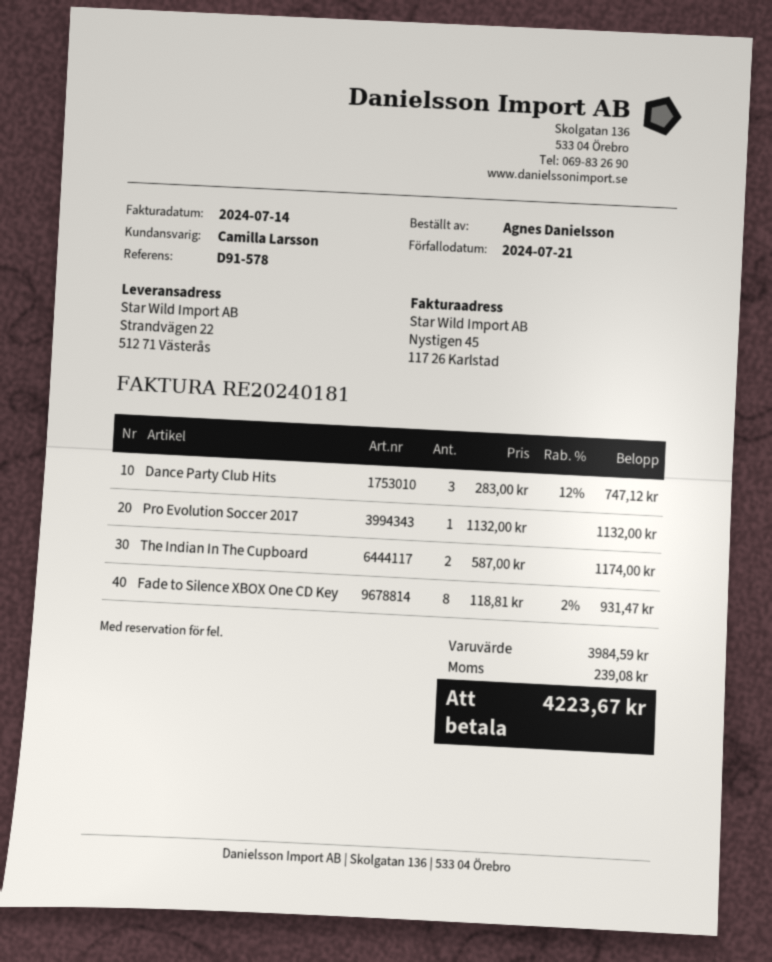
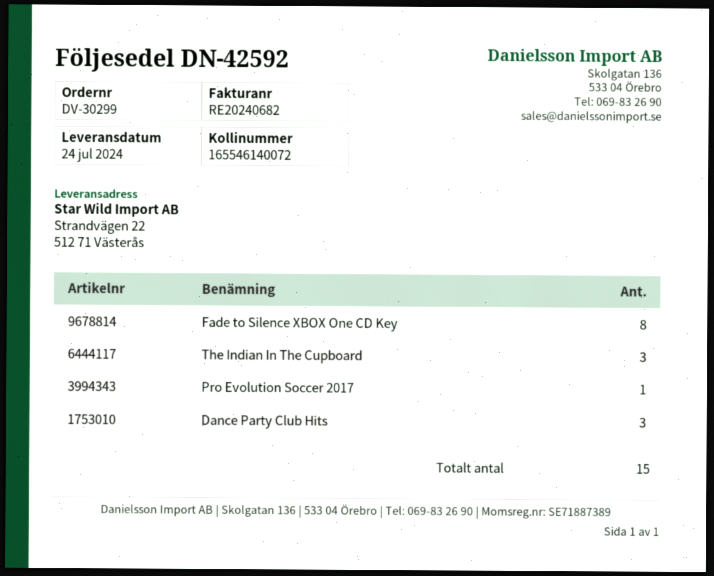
invoice number: RE20240181 -> RE20240682
The Indian In The Cupboard: 2 -> 3

